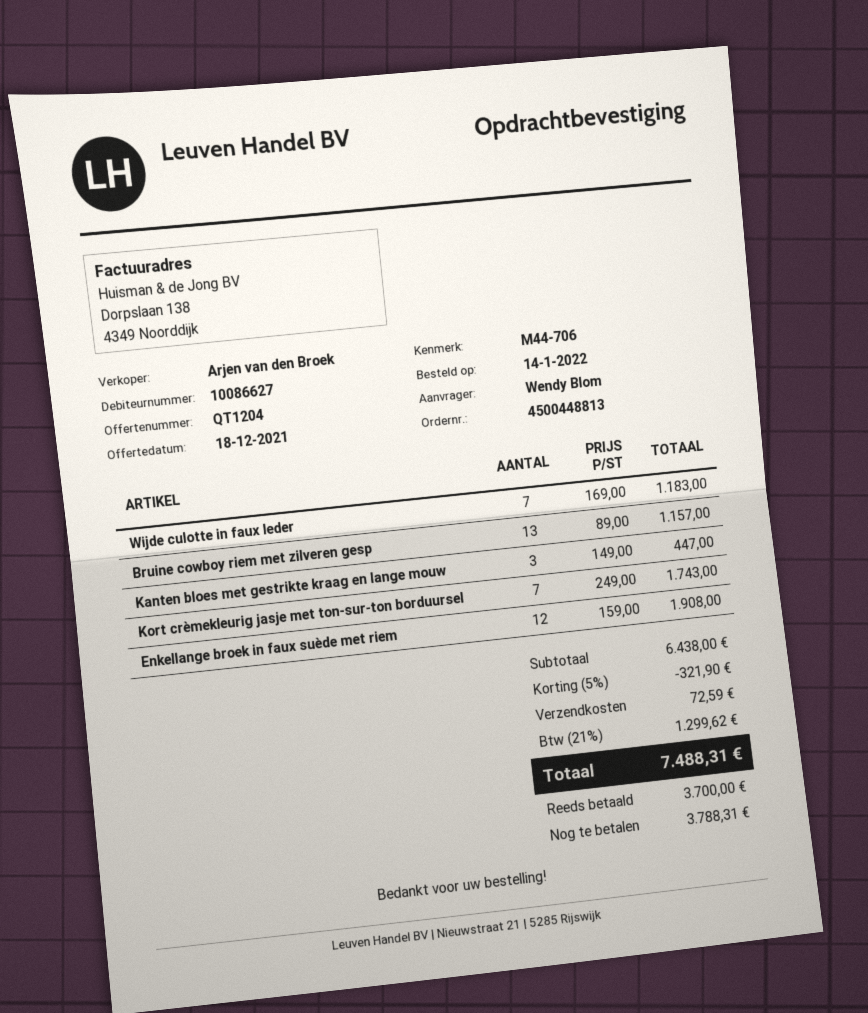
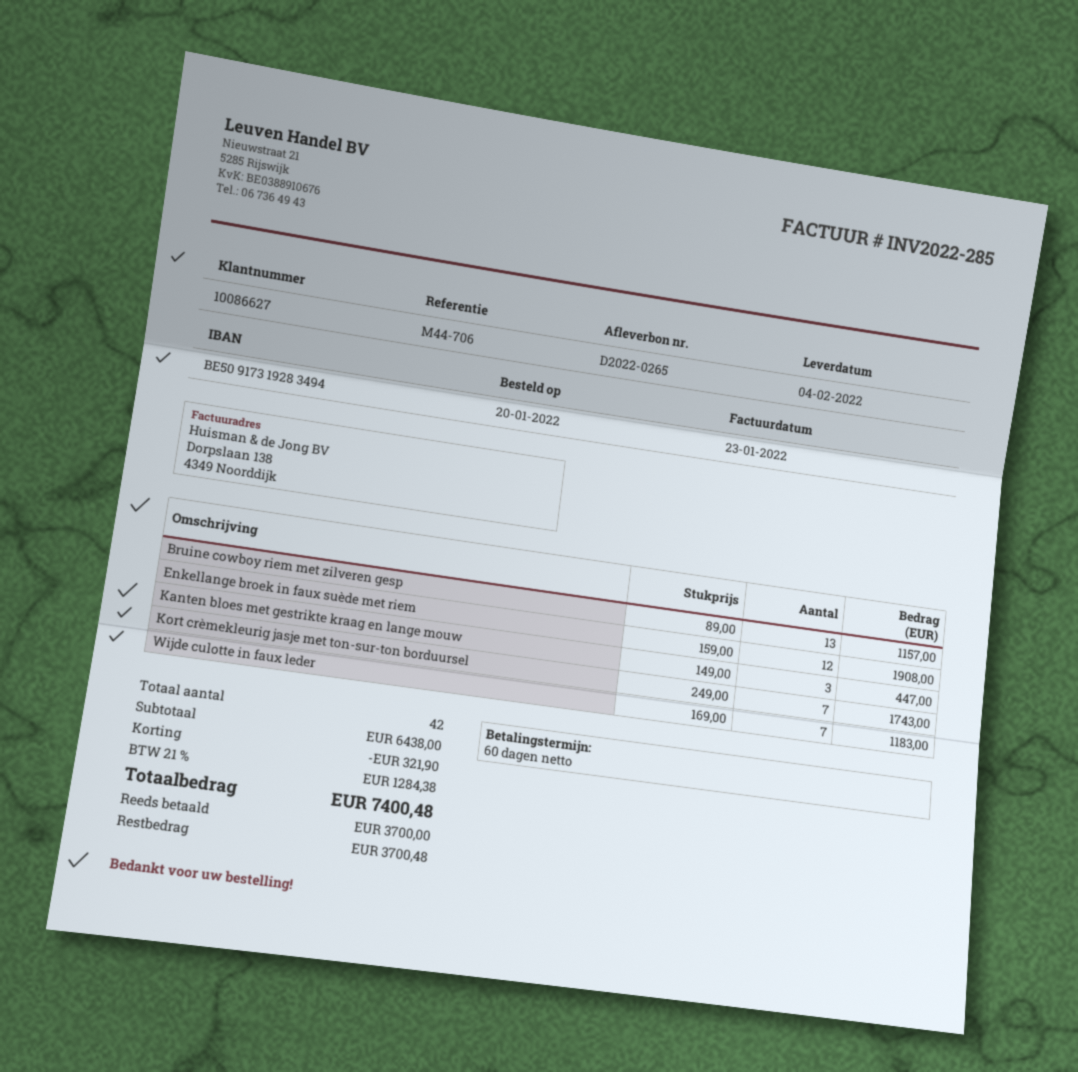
order date: 2022-01-14 -> 2022-01-20
shipping: 72.59 -> none
tax: 21% = 1299.62 -> 21% = 1284.38
total: 7488.31 -> 7400.48
balance: 3788.31 -> 3700.48

